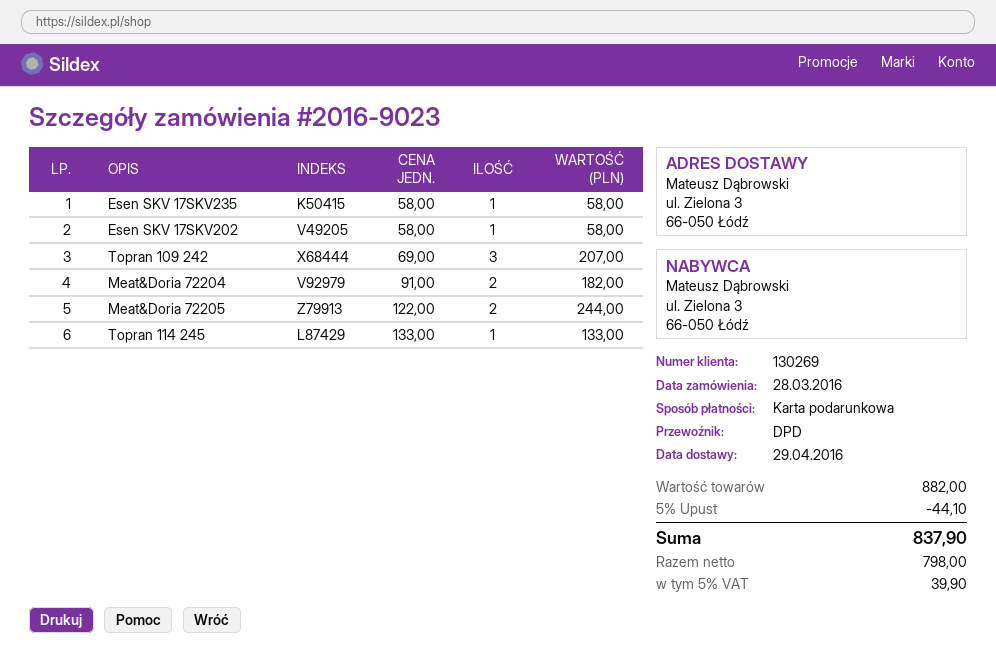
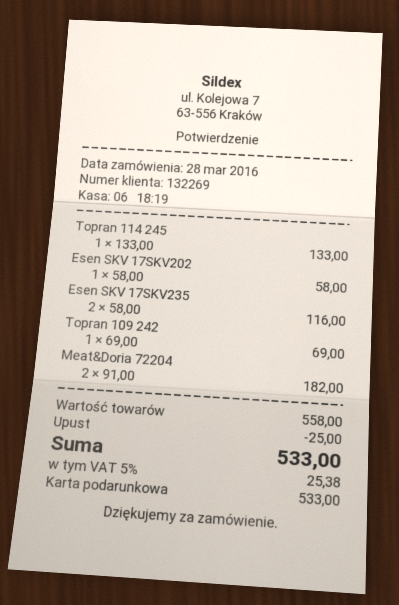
customer number: 130269 -> 132269
Esen SKV 17SKV235: 1 x 58.00 = 58.00 -> 2 x 58.00 = 116.00
Topran 109 242: 3 x 69.00 = 207.00 -> 1 x 69.00 = 69.00
Meat&Doria 72205: 2 x 122.00 = 244.00 -> none
subtotal: 882.00 -> 558.00
discount: 44.10 -> 25.00
tax: 5% = 39.90 -> 5% = 25.38
total: 837.90 -> 533.00

